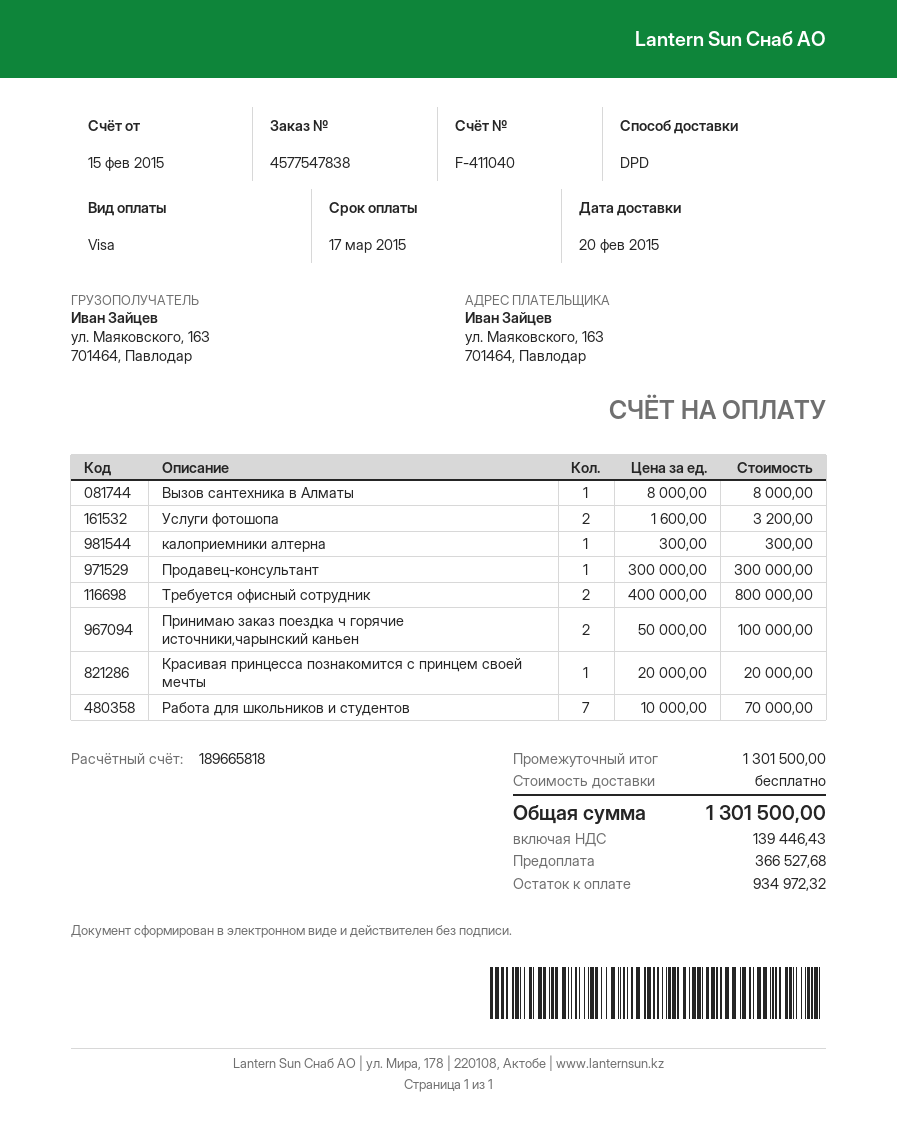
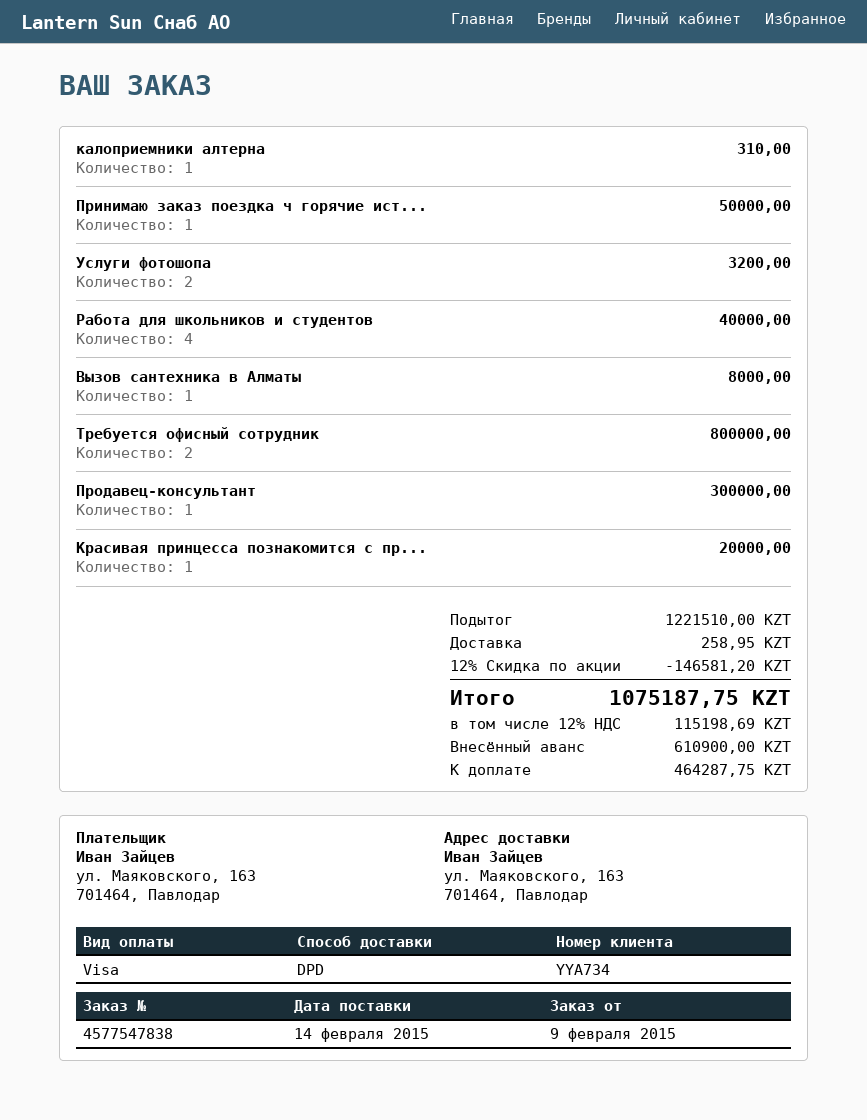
delivery date: 2015-02-20 -> 2015-02-14
калоприемники алтерна: 1 for 300.00 -> 1 for 310.00
Принимаю заказ поездка ч горячие источники,чарынский каньен: 2 for 100000.00 -> 1 for 50000.00
Работа для школьников и студентов: 7 for 70000.00 -> 4 for 40000.00
subtotal: 1301500.00 -> 1221510.00
discount: none -> 12% = 146581.20
shipping: 0.00 -> 258.95
tax: 139446.43 -> 115198.69
total: 1301500.00 -> 1075187.75
deposit: 366527.68 -> 610900.00
balance: 934972.32 -> 464287.75

